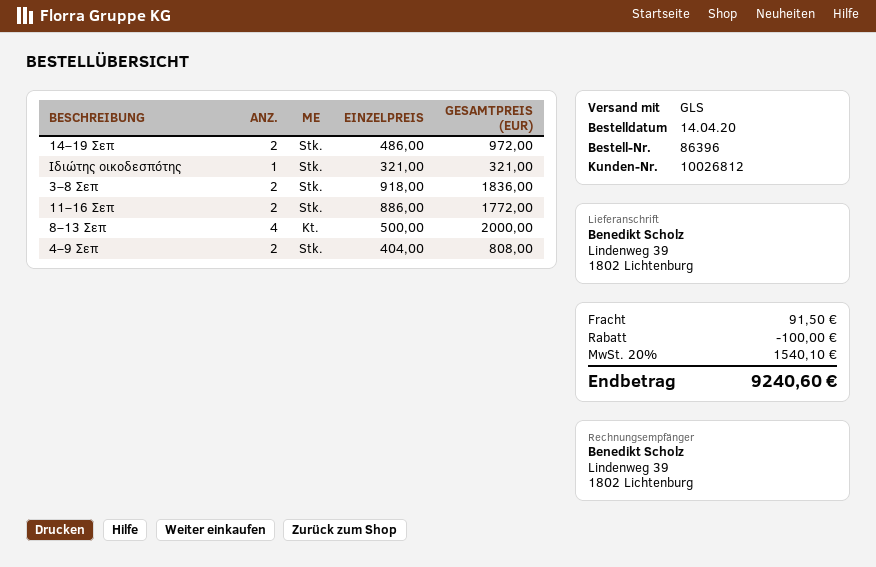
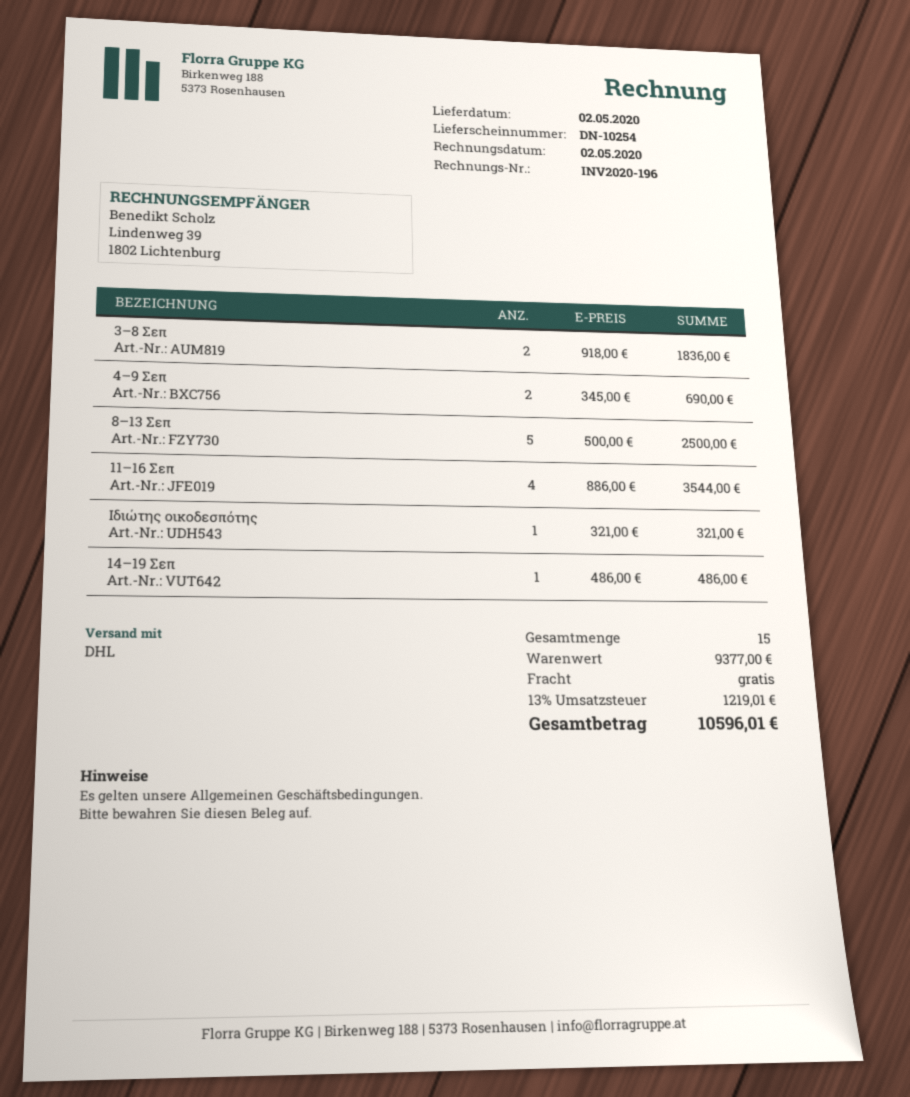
shipping method: GLS -> DHL
14–19 Σεπ: 2 x 486.00 = 972.00 -> 1 x 486.00 = 486.00
11–16 Σεπ: 2 x 886.00 = 1772.00 -> 4 x 886.00 = 3544.00
8–13 Σεπ: 4 x 500.00 = 2000.00 -> 5 x 500.00 = 2500.00
4–9 Σεπ: 2 x 404.00 = 808.00 -> 2 x 345.00 = 690.00
discount: 100.00 -> none
shipping: 91.50 -> 0.00
tax: 20% = 1540.10 -> 13% = 1219.01
total: 9240.60 -> 10596.01

